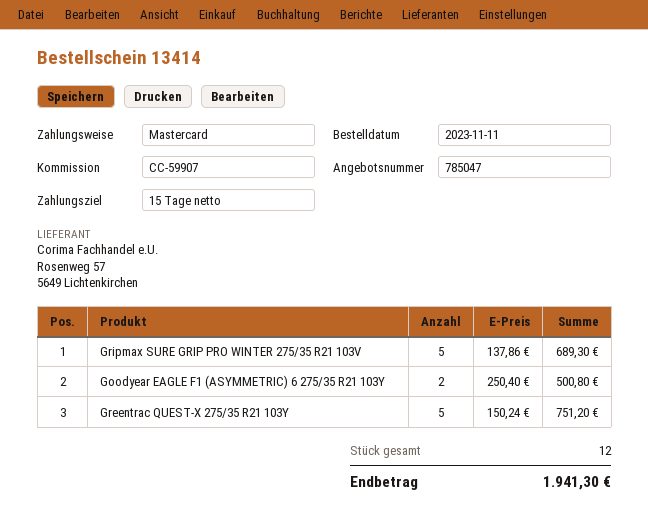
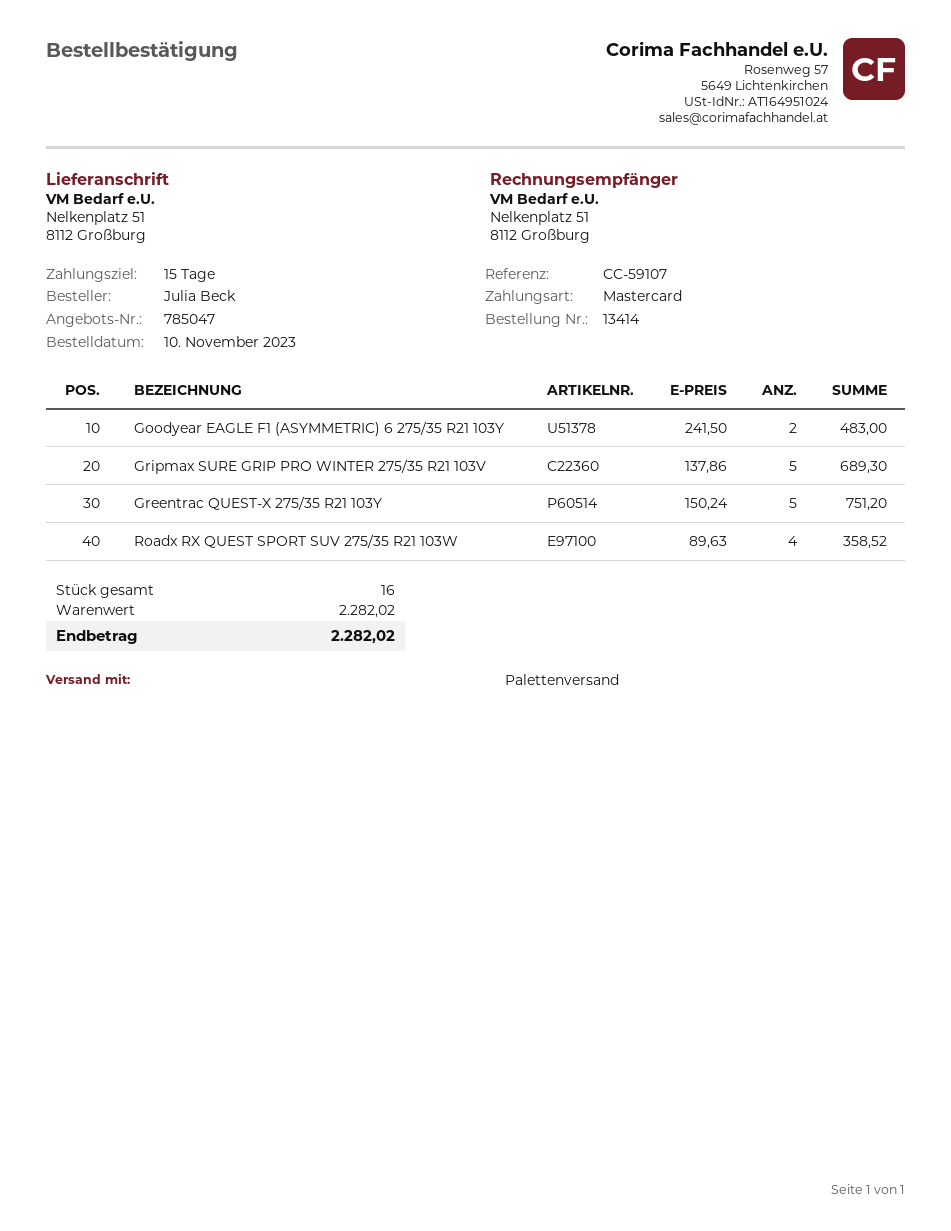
order date: 2023-11-11 -> 2023-11-10
reference: CC-59907 -> CC-59107
Goodyear EAGLE F1 (ASYMMETRIC) 6 275/35 R21 103Y: 2 x 250.40 = 500.80 -> 2 x 241.50 = 483.00
Roadx RX QUEST SPORT SUV 275/35 R21 103W: none -> 4 x 89.63 = 358.52
total quantity: 12 -> 16
total: 1941.30 -> 2282.02

